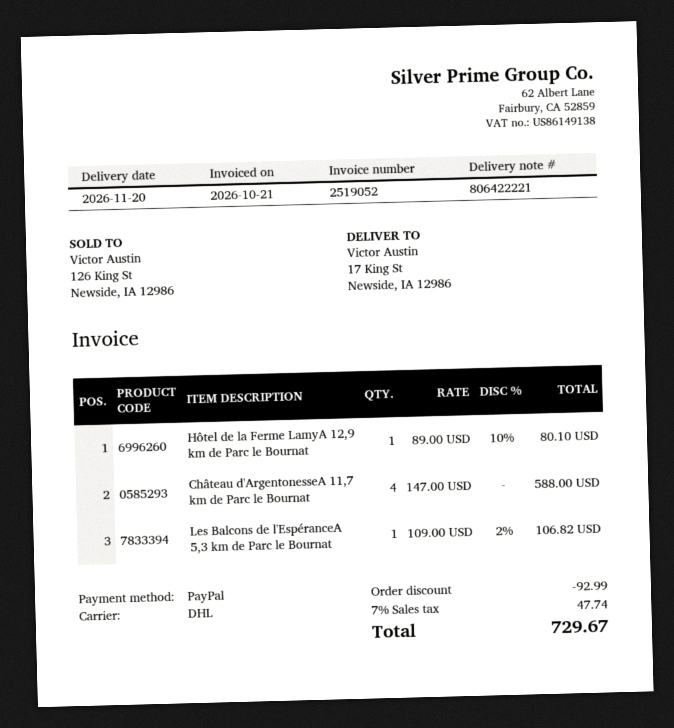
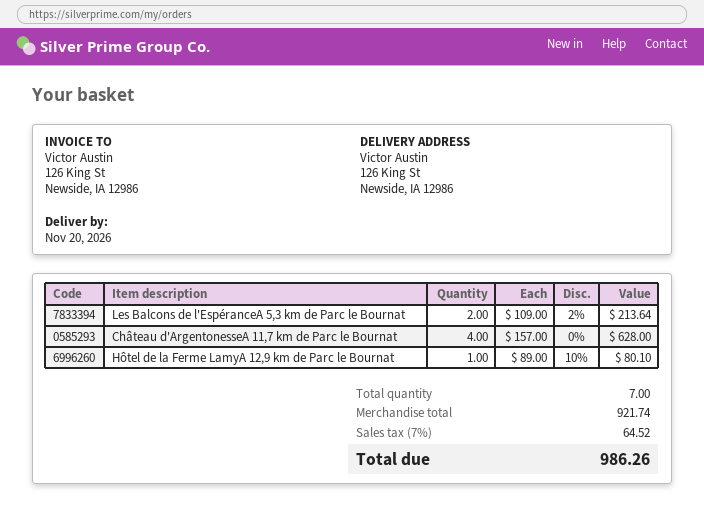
ship to: 17 King St, Newside, IA 12986 -> 126 King St, Newside, IA 12986
Château d'ArgentonesseA 11,7 km de Parc le Bournat: 4 x 147.00 = 588.00 -> 4 x 157.00 = 628.00
Les Balcons de l'EspéranceA 5,3 km de Parc le Bournat: 1 x 109.00 - 2% = 106.82 -> 2 x 109.00 - 2% = 213.64
discount: 92.99 -> none
tax: 7% = 47.74 -> 7% = 64.52
total: 729.67 -> 986.26

